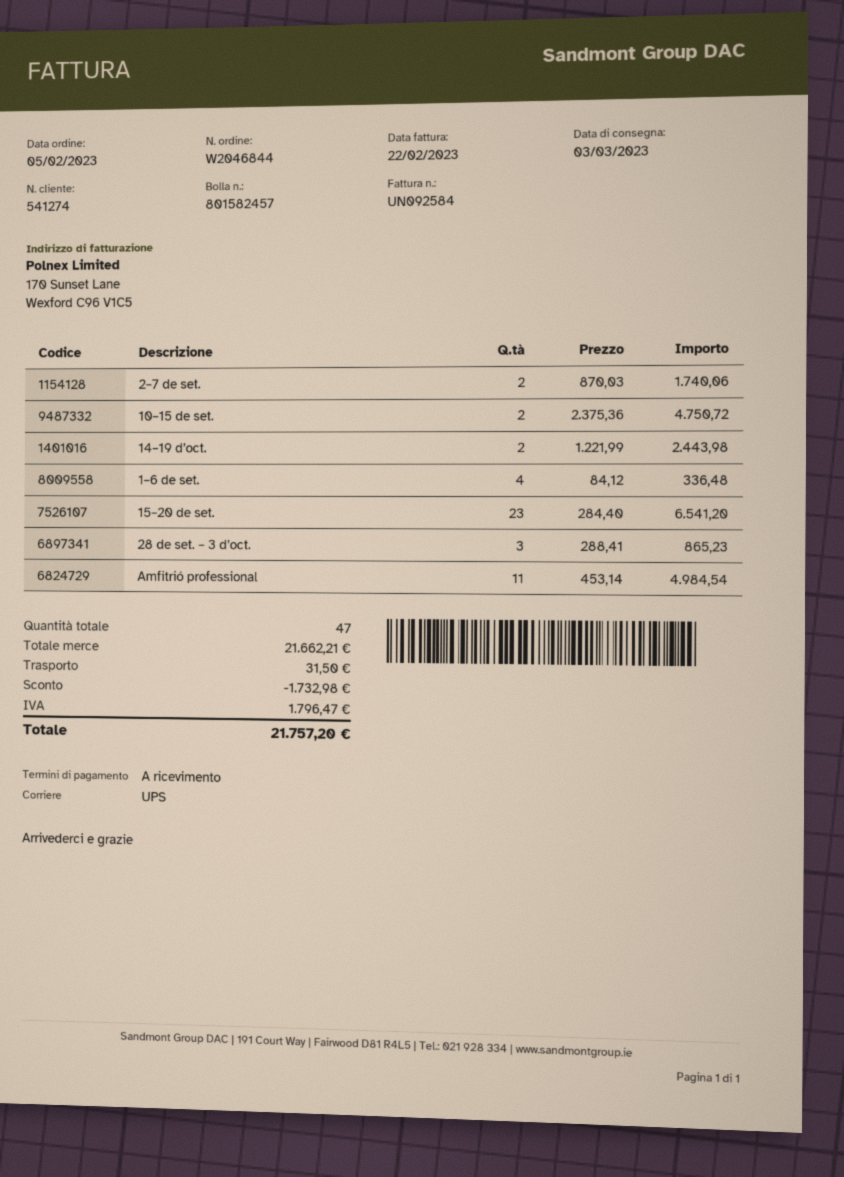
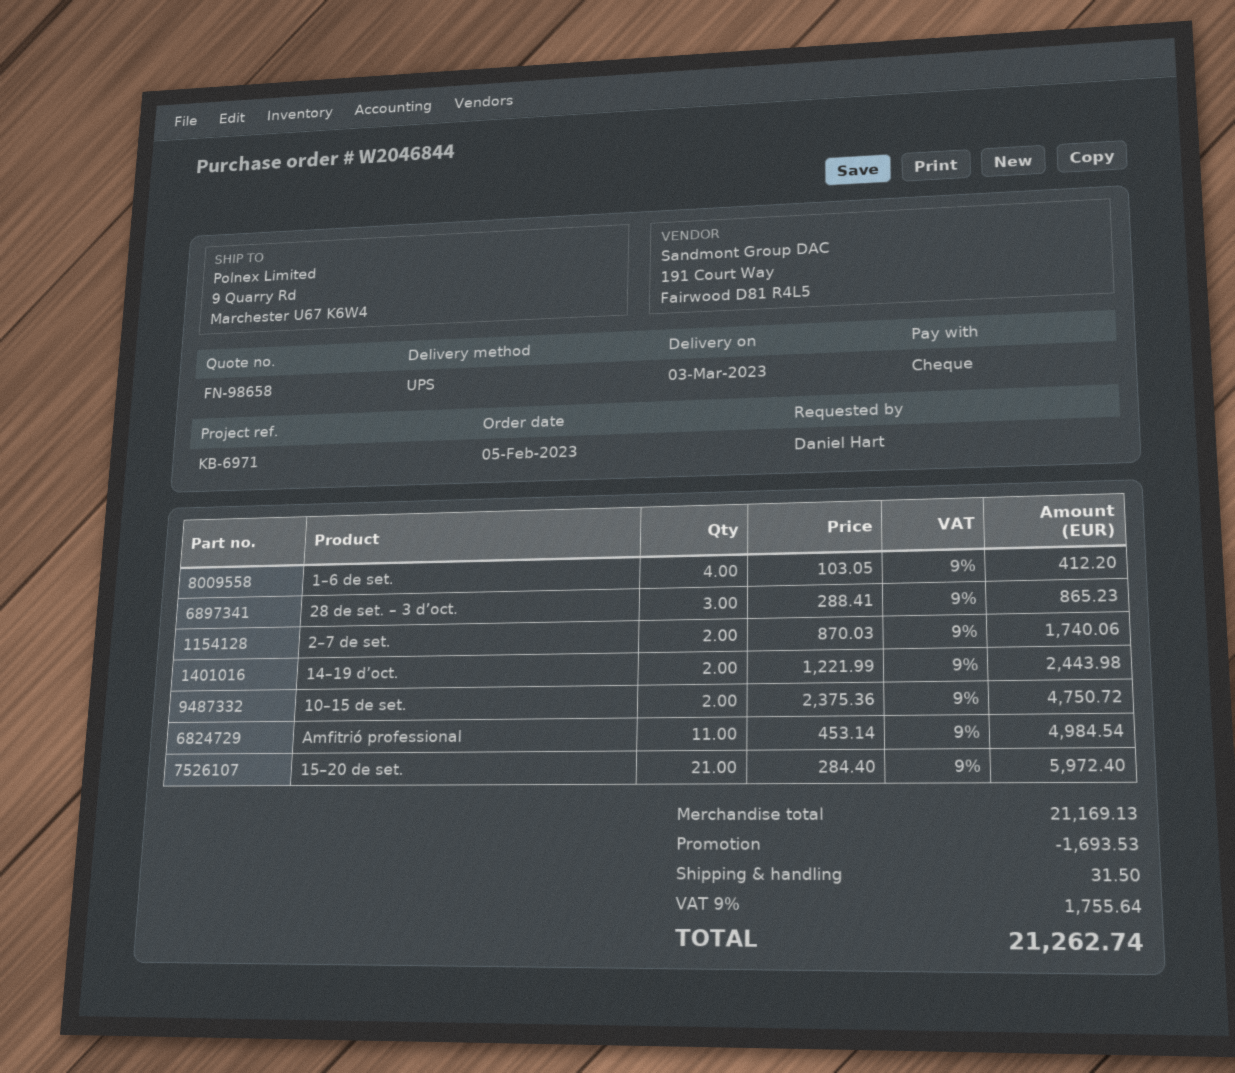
1–6 de set.: 4 x 84.12 = 336.48 -> 4 x 103.05 = 412.20
15–20 de set.: 23 x 284.40 = 6541.20 -> 21 x 284.40 = 5972.40
subtotal: 21662.21 -> 21169.13
discount: 1732.98 -> 1693.53
tax: 1796.47 -> 1755.64
total: 21757.20 -> 21262.74

